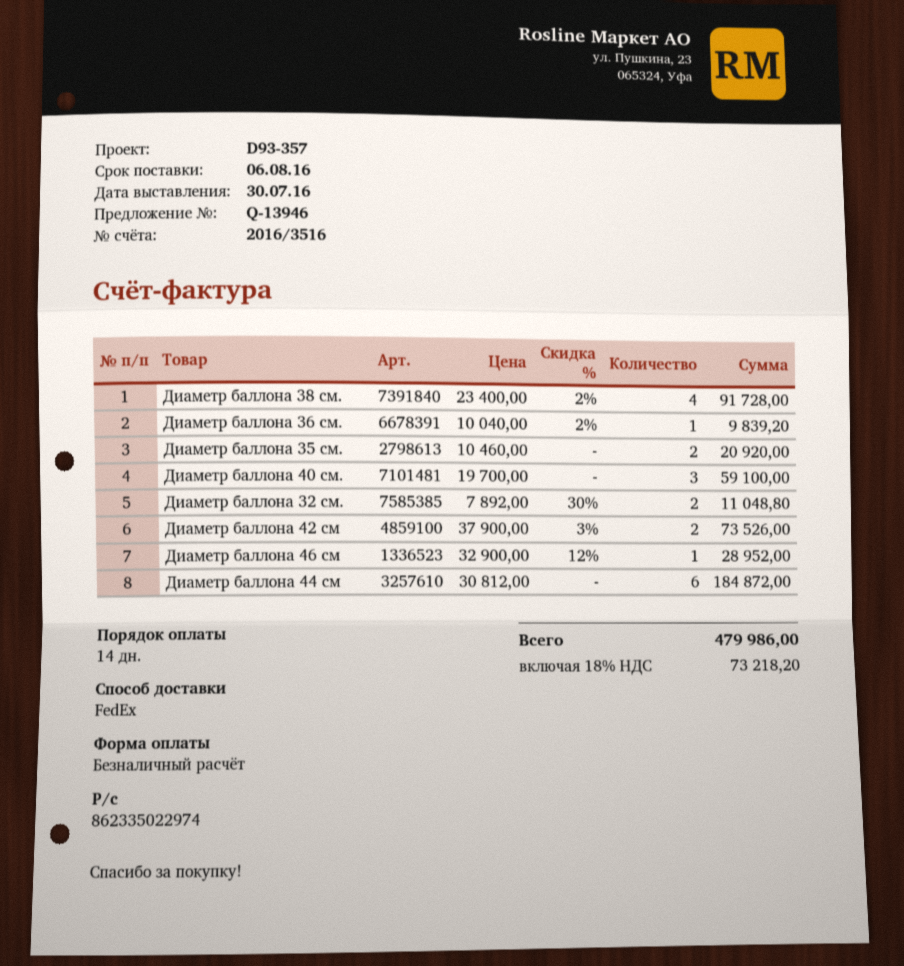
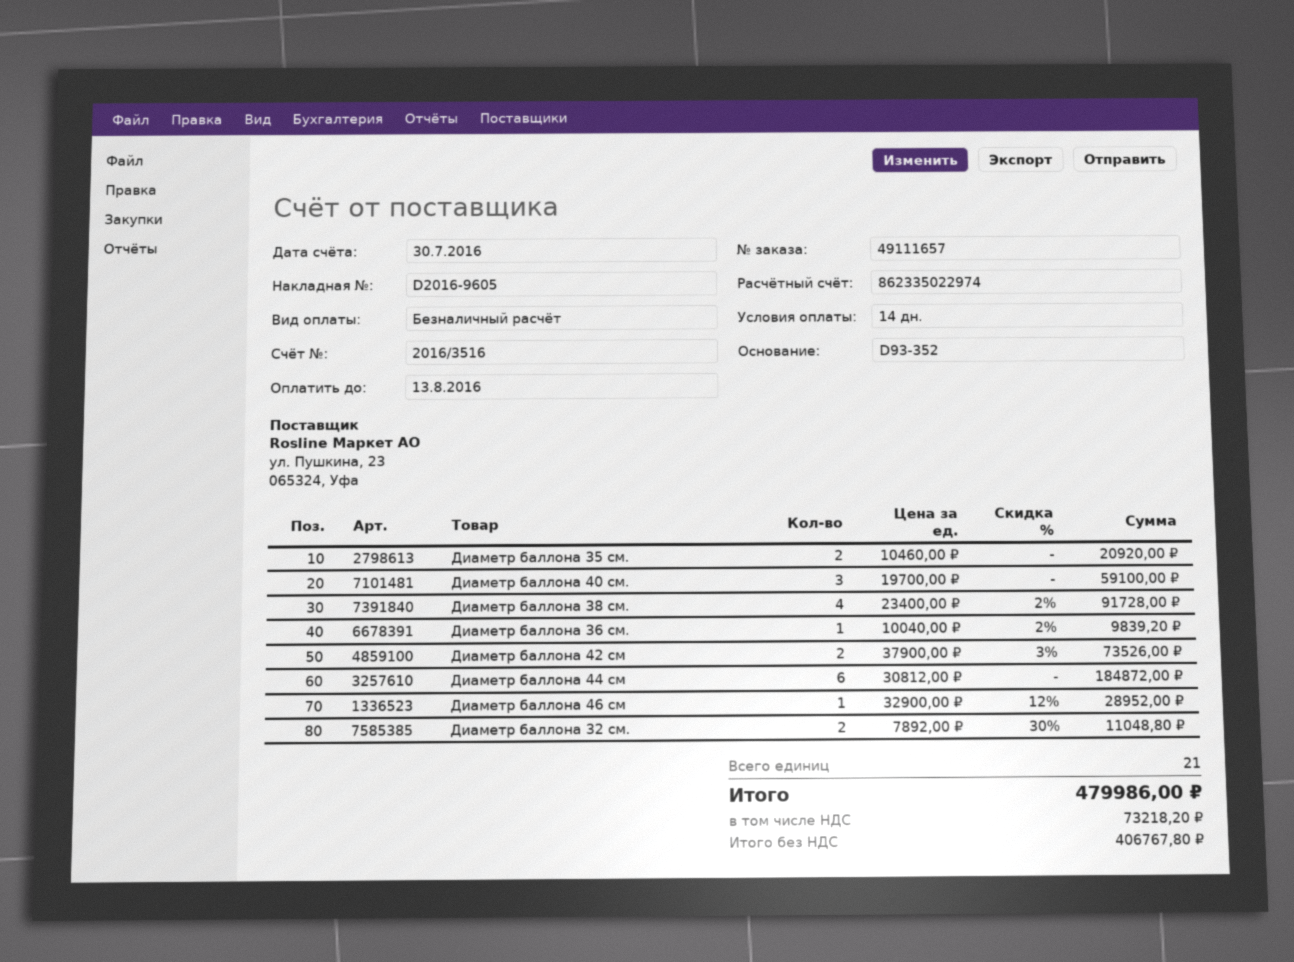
reference: D93-357 -> D93-352

